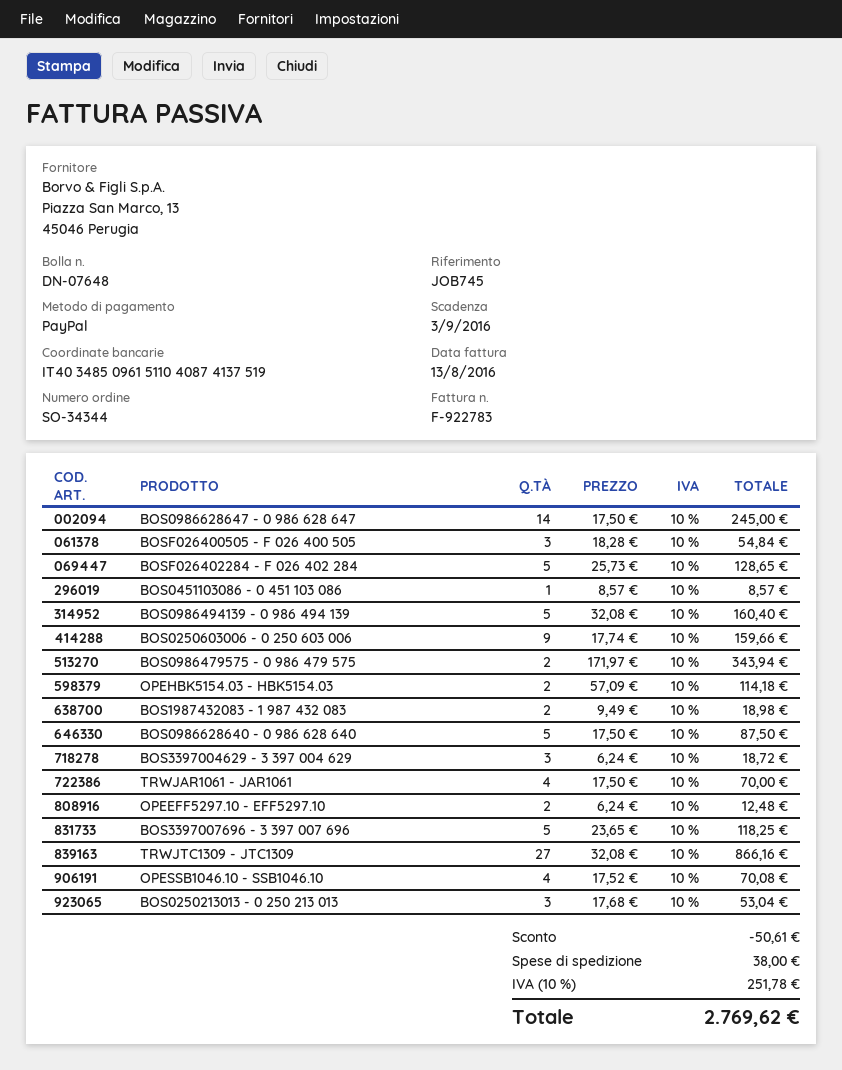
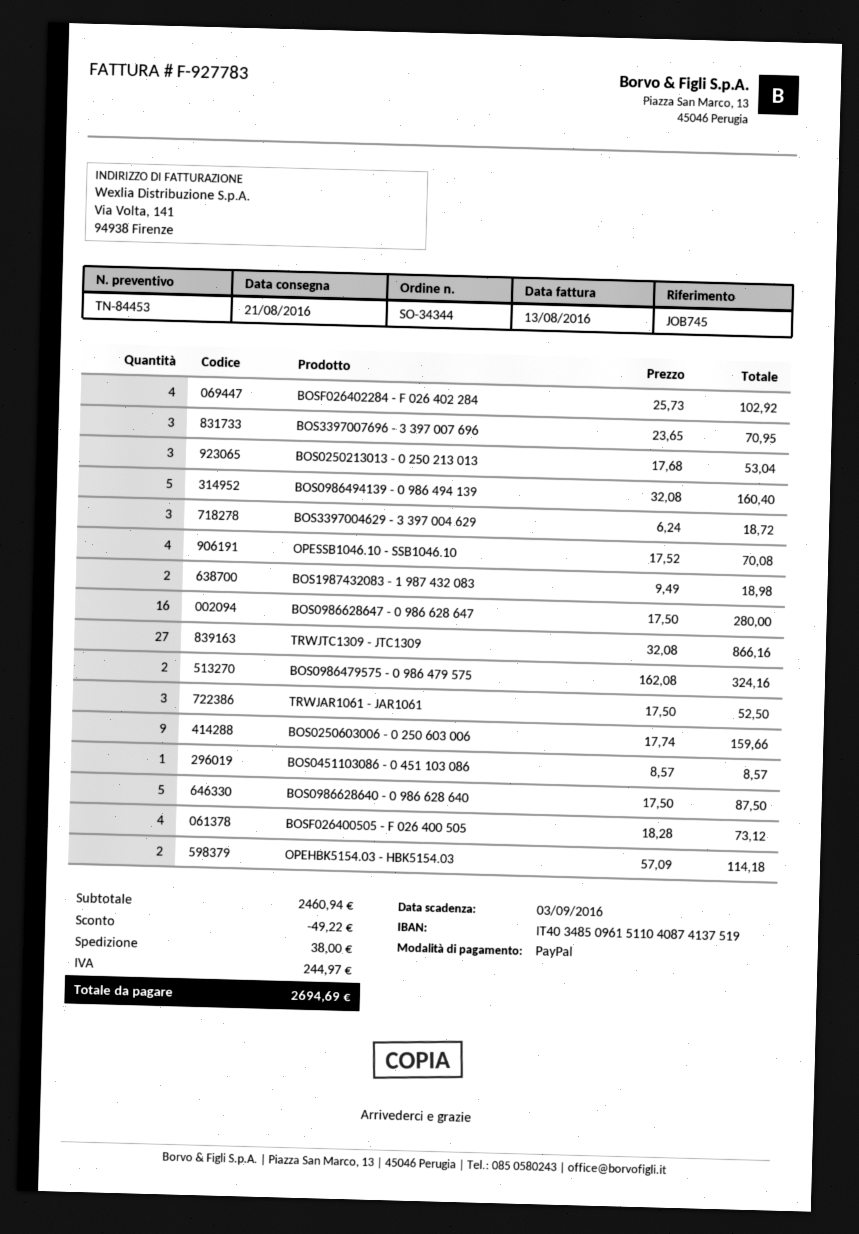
invoice number: F-922783 -> F-927783
BOS0986628647 - 0 986 628 647: 14 x 17.50 = 245.00 -> 16 x 17.50 = 280.00
BOSF026400505 - F 026 400 505: 3 x 18.28 = 54.84 -> 4 x 18.28 = 73.12
BOSF026402284 - F 026 402 284: 5 x 25.73 = 128.65 -> 4 x 25.73 = 102.92
BOS0986479575 - 0 986 479 575: 2 x 171.97 = 343.94 -> 2 x 162.08 = 324.16
TRWJAR1061 - JAR1061: 4 x 17.50 = 70.00 -> 3 x 17.50 = 52.50
OPEEFF5297.10 - EFF5297.10: 2 x 6.24 = 12.48 -> none
BOS3397007696 - 3 397 007 696: 5 x 23.65 = 118.25 -> 3 x 23.65 = 70.95
discount: 50.61 -> 49.22
tax: 251.78 -> 244.97
total: 2769.62 -> 2694.69

